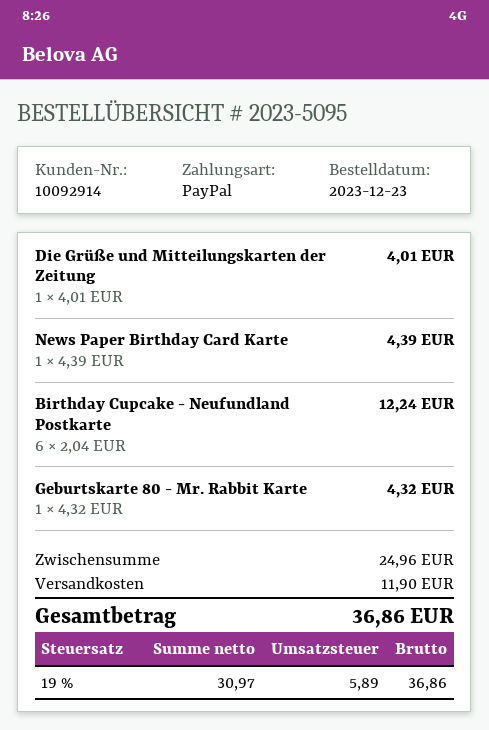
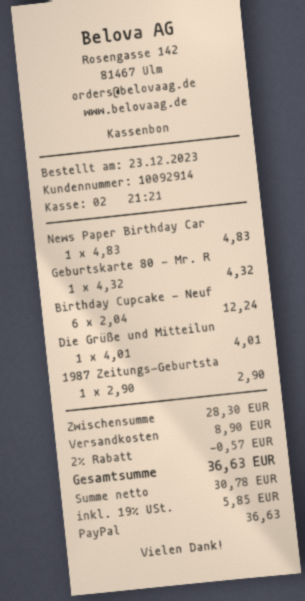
News Paper Birthday Card Karte: 1 x 4.39 = 4.39 -> 1 x 4.83 = 4.83
1987 Zeitungs-Geburtsta: none -> 1 x 2.90 = 2.90
subtotal: 24.96 -> 28.30
discount: none -> 2% = 0.57
shipping: 11.90 -> 8.90
net: 30.97 -> 30.78
tax: 19% = 5.89 -> 19% = 5.85
total: 36.86 -> 36.63

